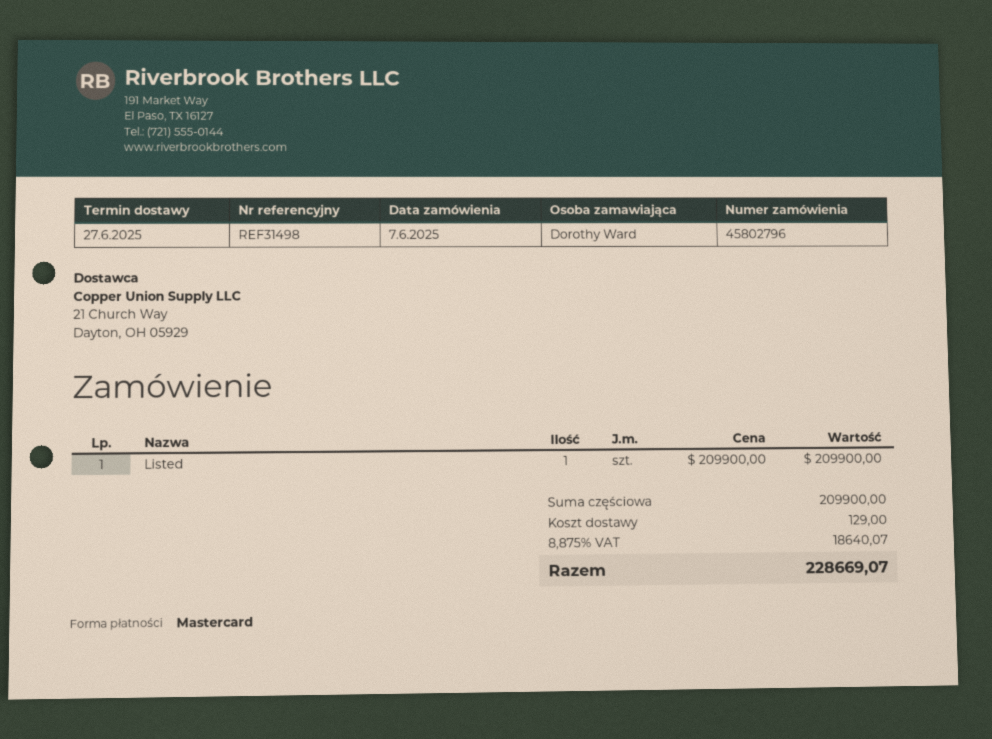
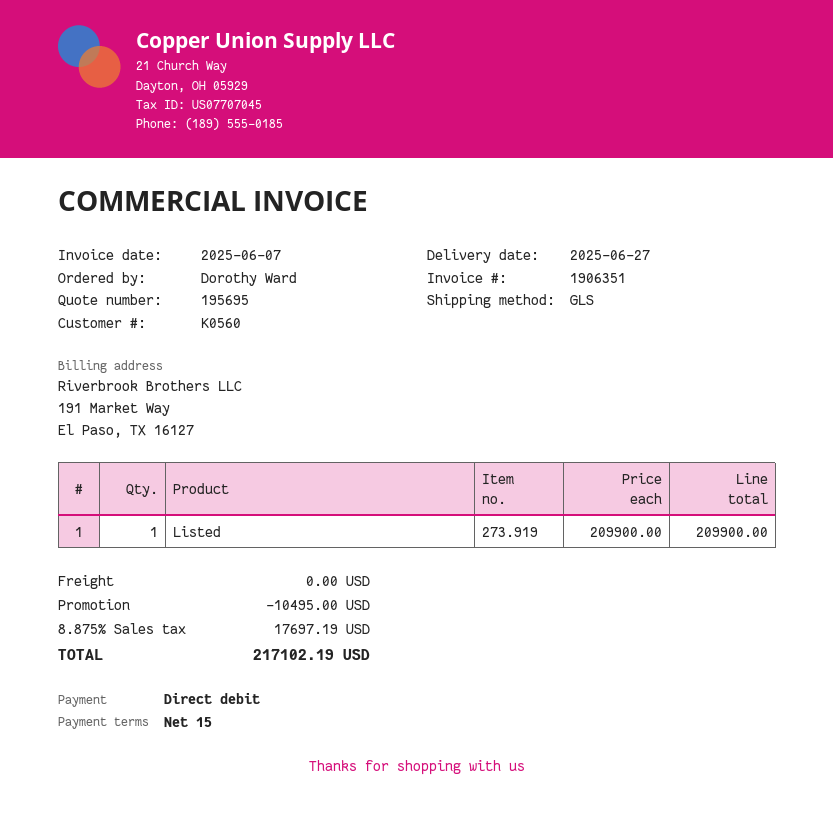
payment method: Mastercard -> direct debit
discount: none -> 10495.00
shipping: 129.00 -> 0.00
tax: 8.875% = 18640.07 -> 8.875% = 17697.19
total: 228669.07 -> 217102.19

